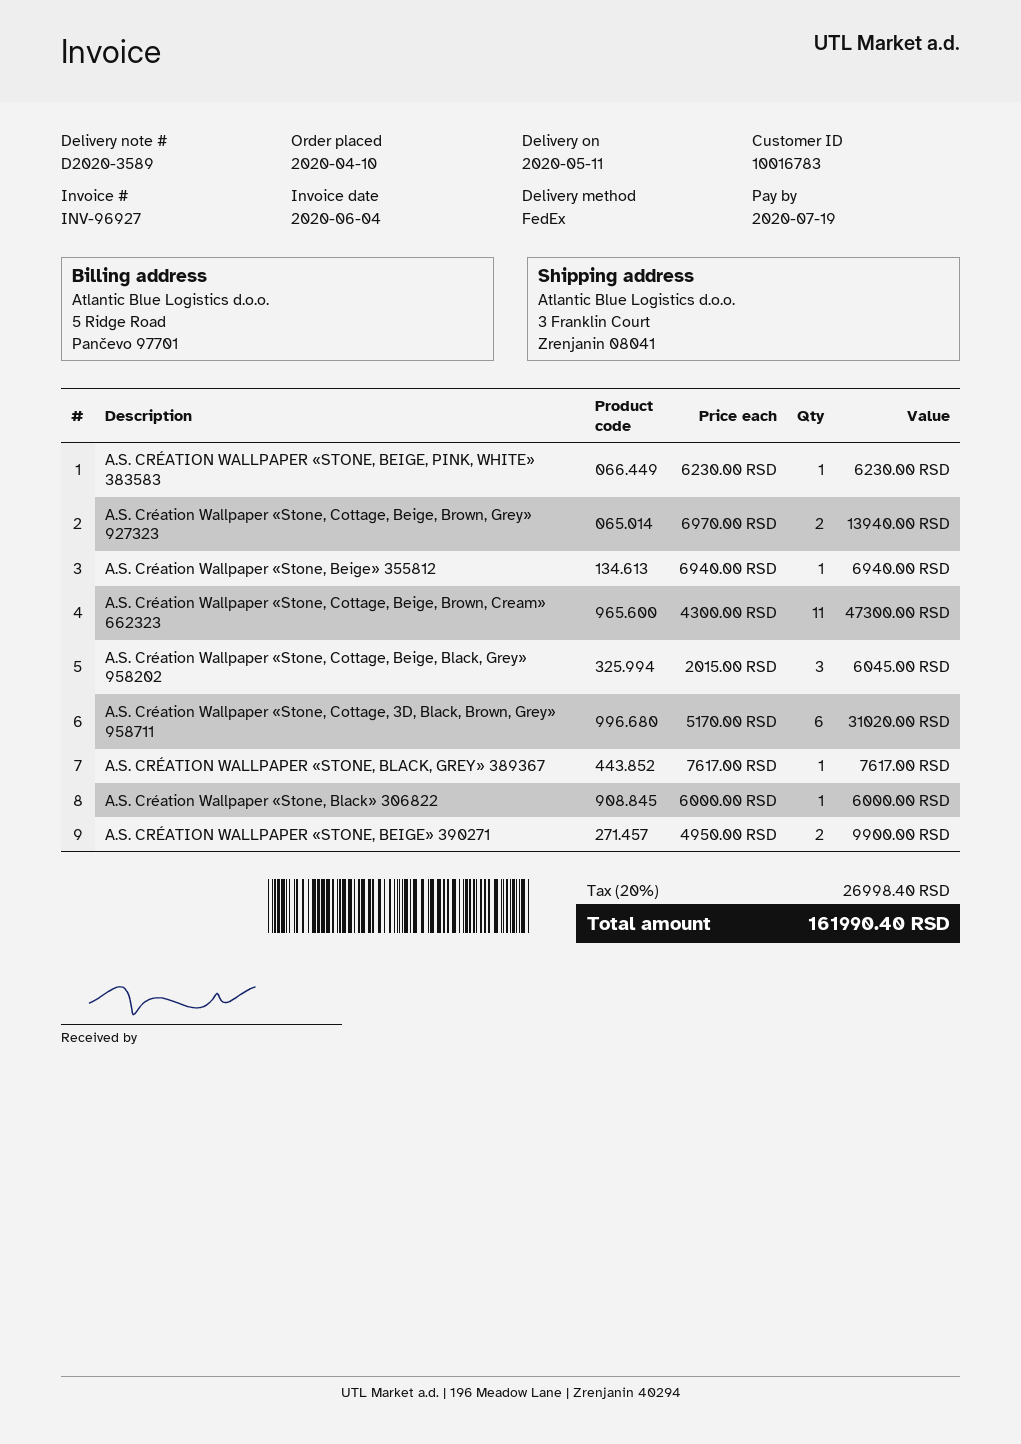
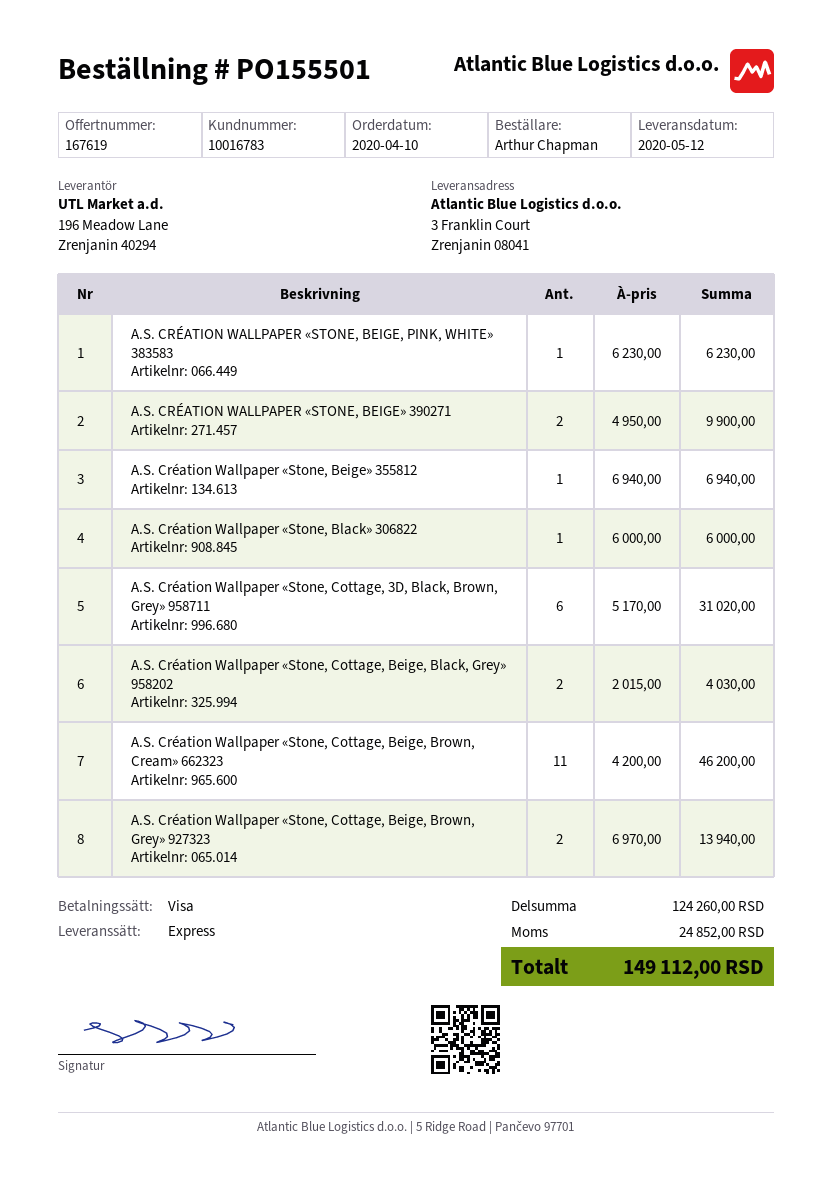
delivery date: 2020-05-11 -> 2020-05-12
shipping method: FedEx -> express
A.S. Création Wallpaper «Stone, Cottage, Beige, Brown, Cream» 662323: 11 x 4300.00 = 47300.00 -> 11 x 4200.00 = 46200.00
A.S. Création Wallpaper «Stone, Cottage, Beige, Black, Grey» 958202: 3 x 2015.00 = 6045.00 -> 2 x 2015.00 = 4030.00
A.S. CRÉATION WALLPAPER «STONE, BLACK, GREY» 389367: 1 x 7617.00 = 7617.00 -> none
tax: 26998.40 -> 24852.00
total: 161990.40 -> 149112.00

